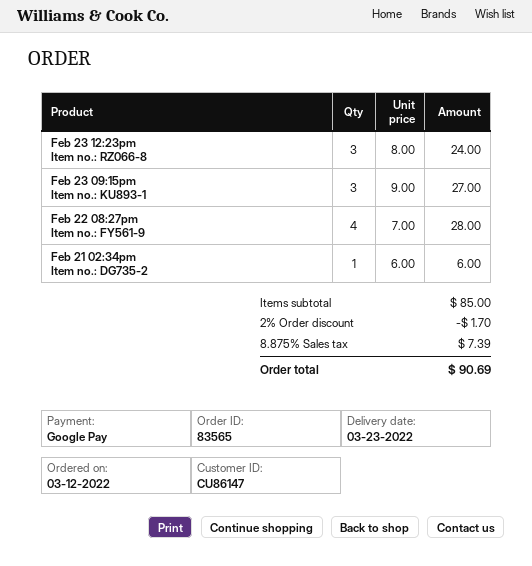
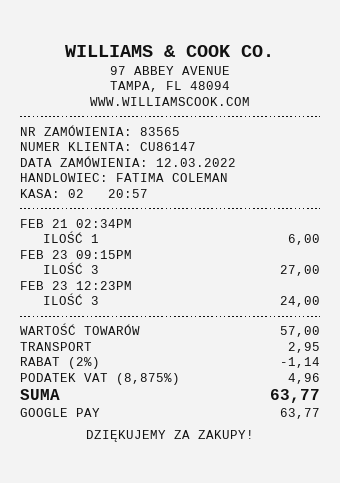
Feb 22 08:27pm: 4 for 28.00 -> none
subtotal: 85.00 -> 57.00
discount: 2% = 1.70 -> 2% = 1.14
shipping: none -> 2.95
tax: 8.875% = 7.39 -> 8.875% = 4.96
total: 90.69 -> 63.77

